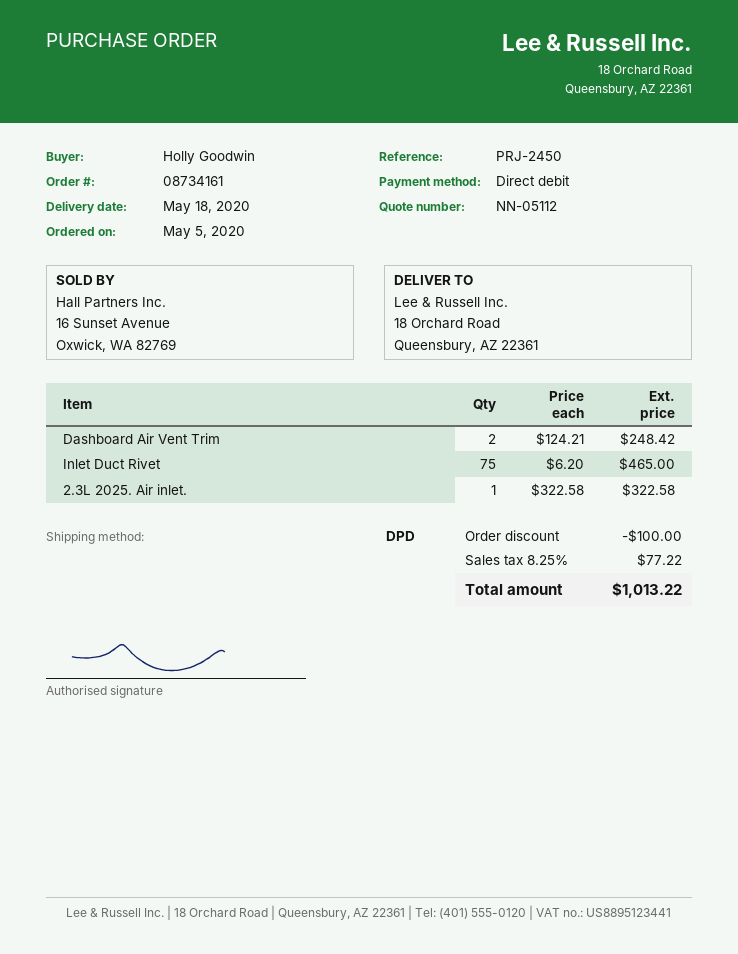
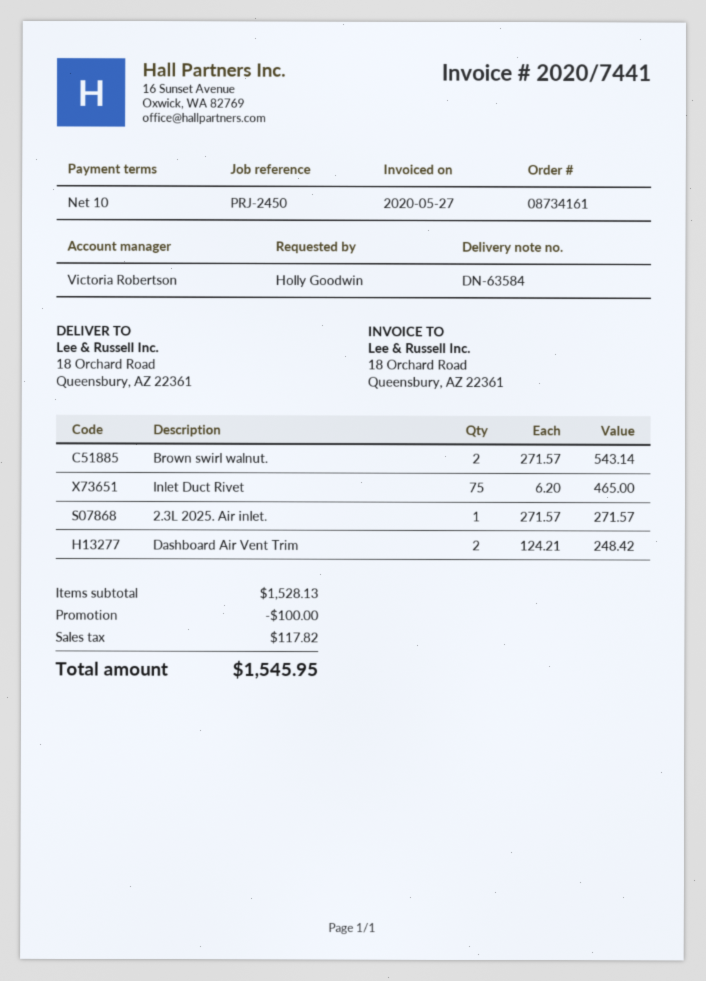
2.3L 2025. Air inlet.: 1 x 322.58 = 322.58 -> 1 x 271.57 = 271.57
Brown swirl walnut.: none -> 2 x 271.57 = 543.14
tax: 77.22 -> 117.82
total: 1013.22 -> 1545.95

